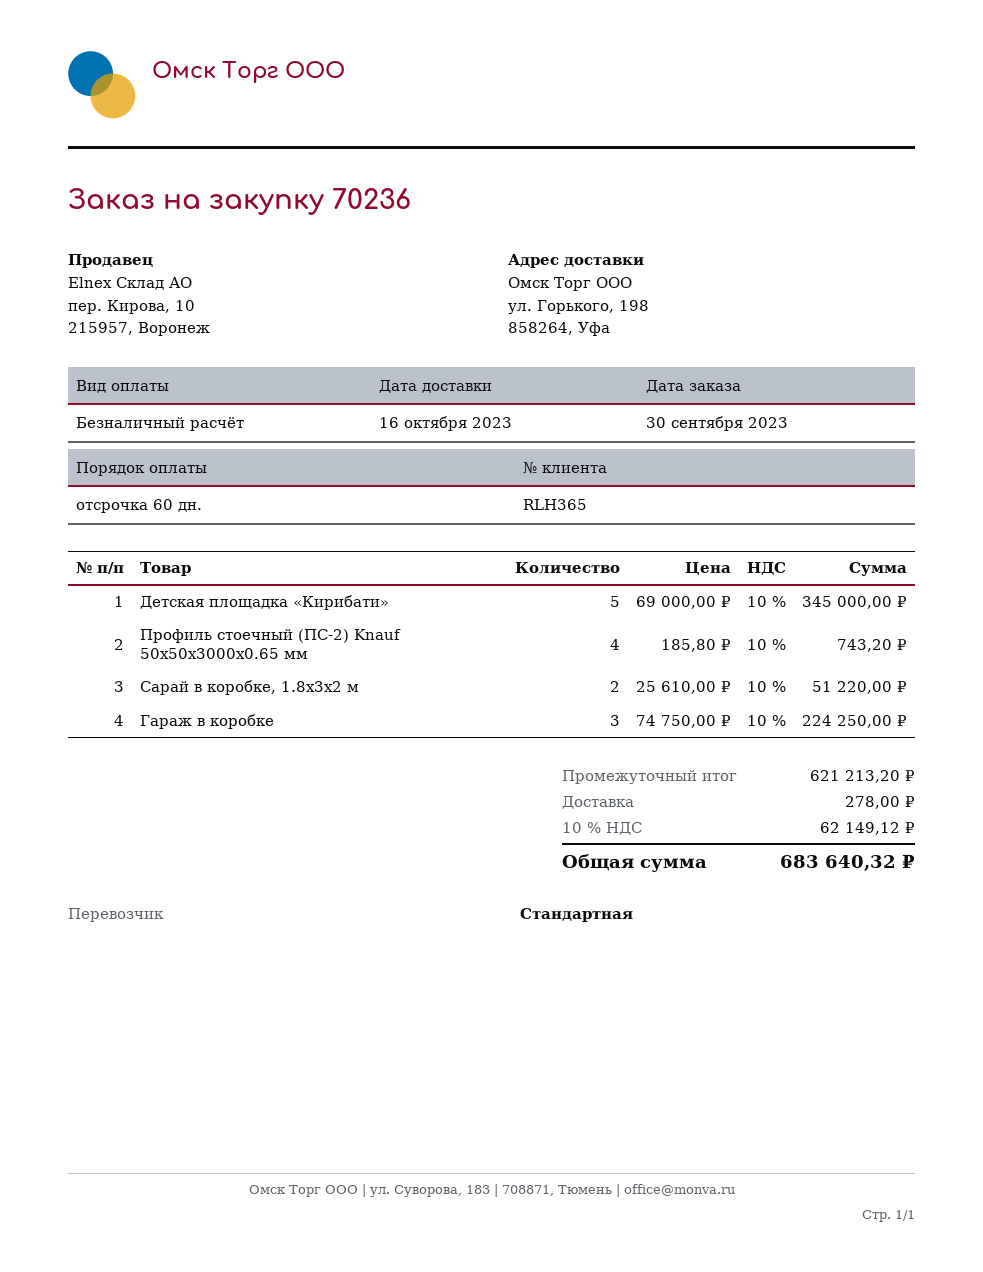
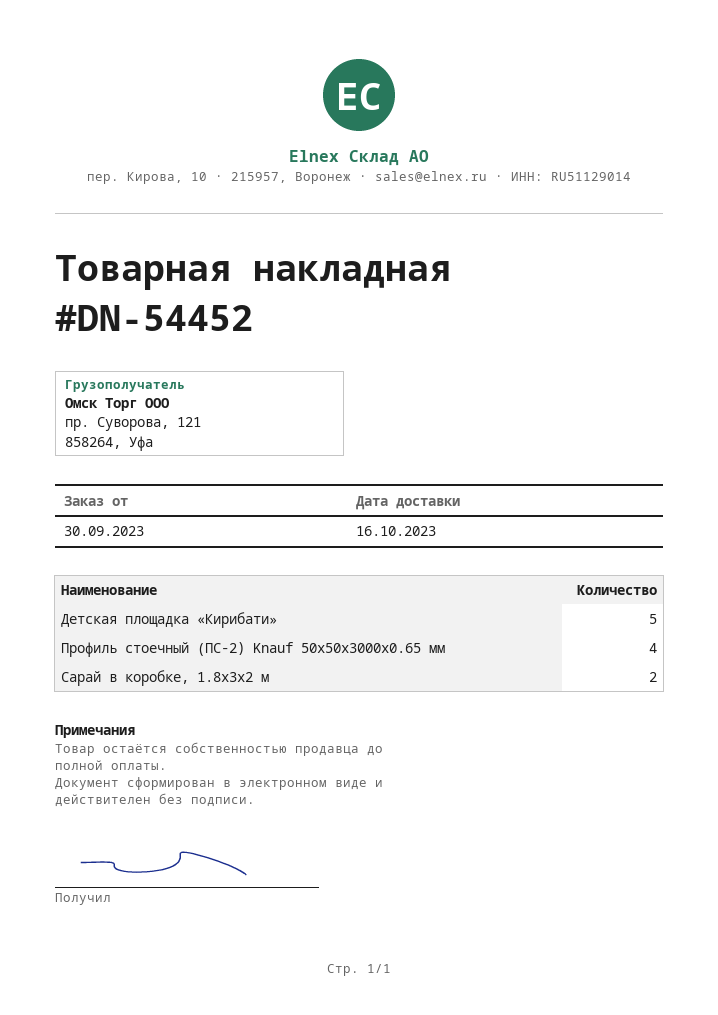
ship to: ул. Горького, 198, 858264, Уфа -> пр. Суворова, 121, 858264, Уфа
Гараж в коробке: 3 -> none

